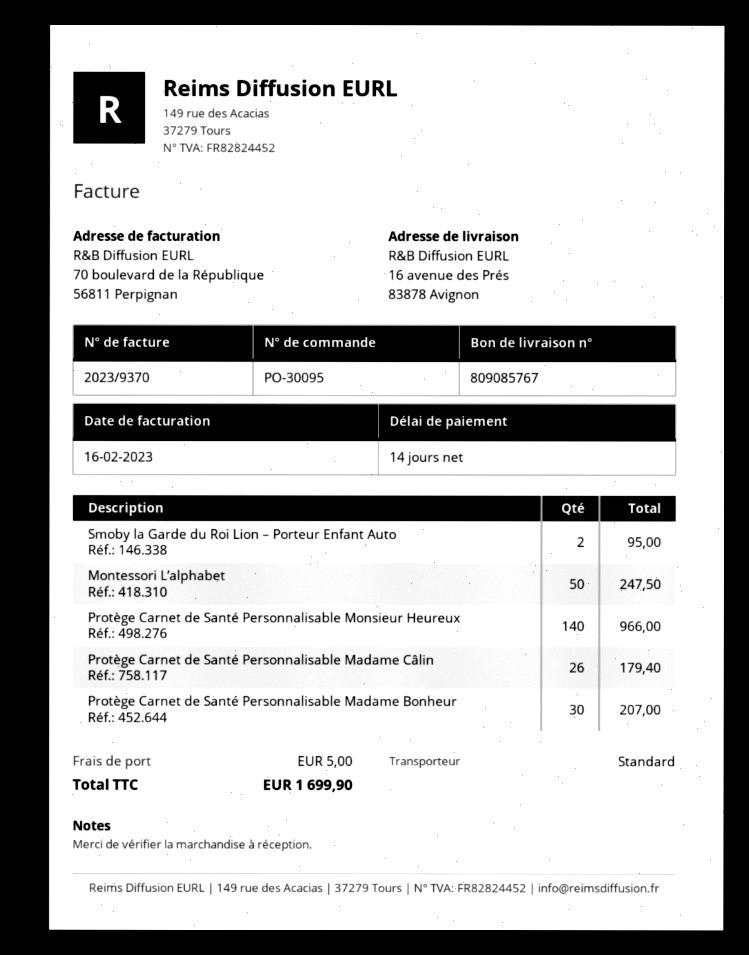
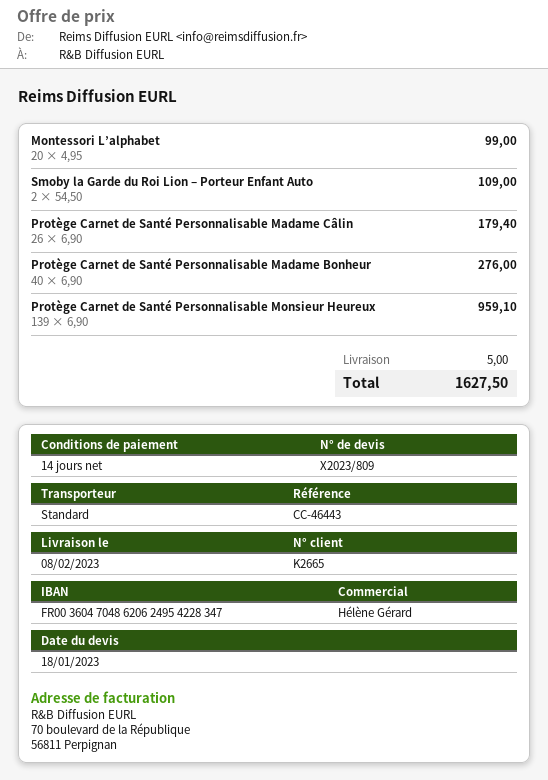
Smoby la Garde du Roi Lion – Porteur Enfant Auto: 2 for 95.00 -> 2 for 109.00
Montessori L’alphabet: 50 for 247.50 -> 20 for 99.00
Protège Carnet de Santé Personnalisable Monsieur Heureux: 140 for 966.00 -> 139 for 959.10
Protège Carnet de Santé Personnalisable Madame Bonheur: 30 for 207.00 -> 40 for 276.00
total: 1699.90 -> 1627.50

